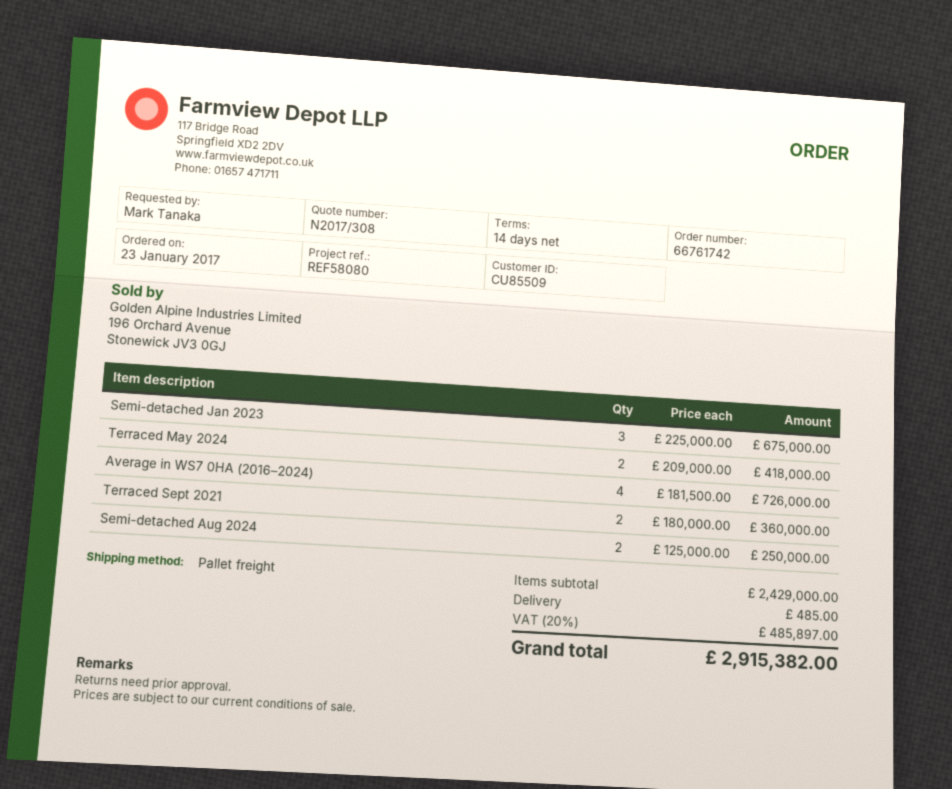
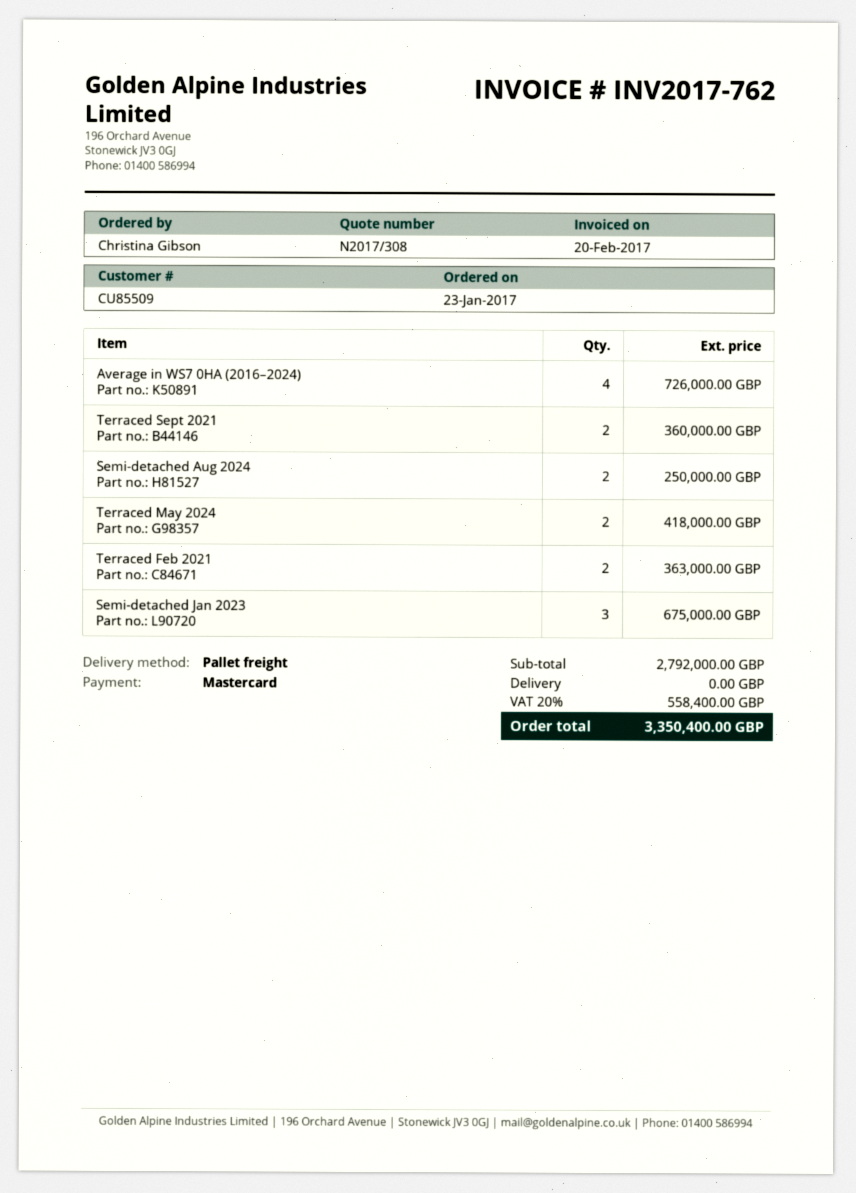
ordered by: Mark Tanaka -> Christina Gibson
Terraced Feb 2021: none -> 2 for 363000.00
subtotal: 2429000.00 -> 2792000.00
shipping: 485.00 -> 0.00
tax: 20% = 485897.00 -> 20% = 558400.00
total: 2915382.00 -> 3350400.00

